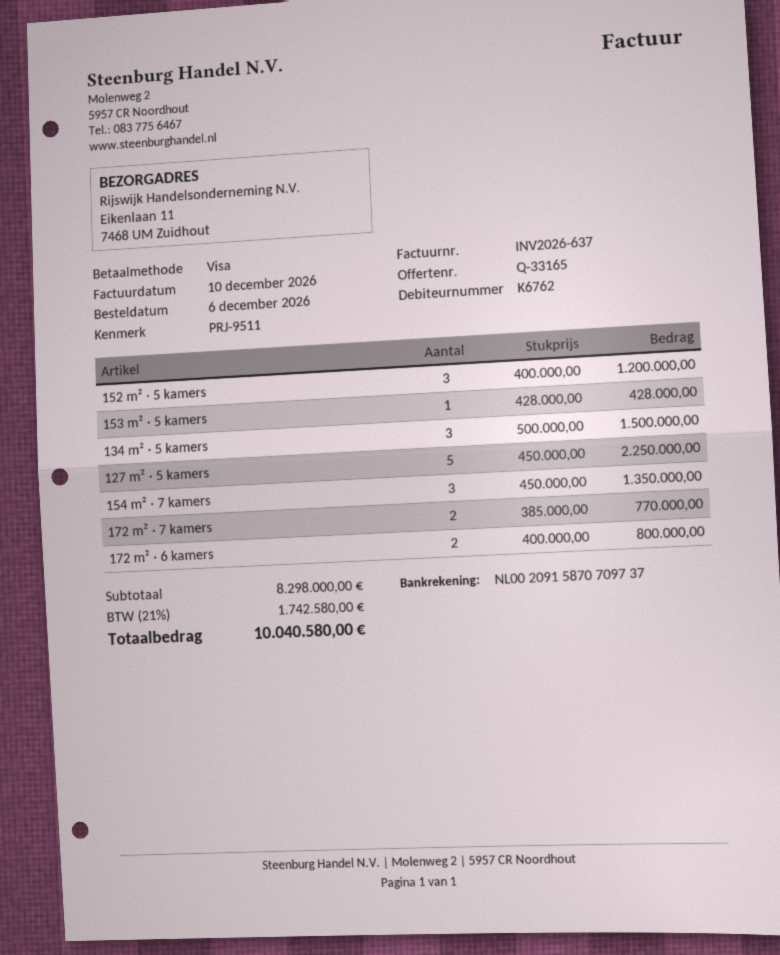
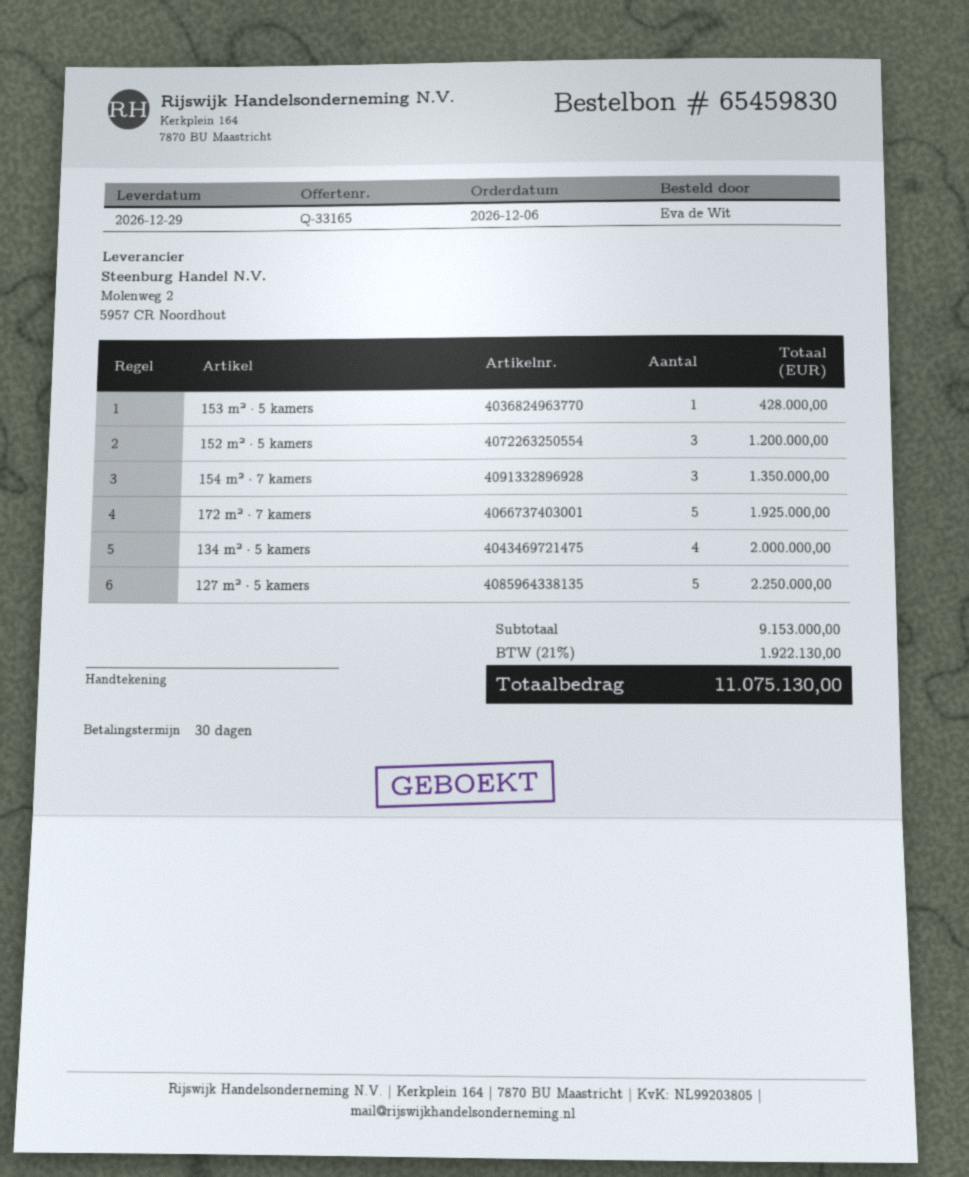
134 m² · 5 kamers: 3 for 1500000.00 -> 4 for 2000000.00
172 m² · 7 kamers: 2 for 770000.00 -> 5 for 1925000.00
172 m² · 6 kamers: 2 for 800000.00 -> none
subtotal: 8298000.00 -> 9153000.00
tax: 21% = 1742580.00 -> 21% = 1922130.00
total: 10040580.00 -> 11075130.00

